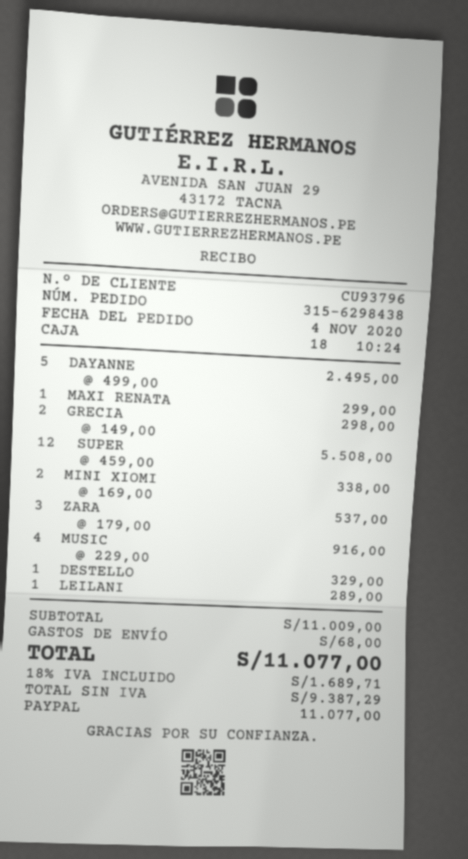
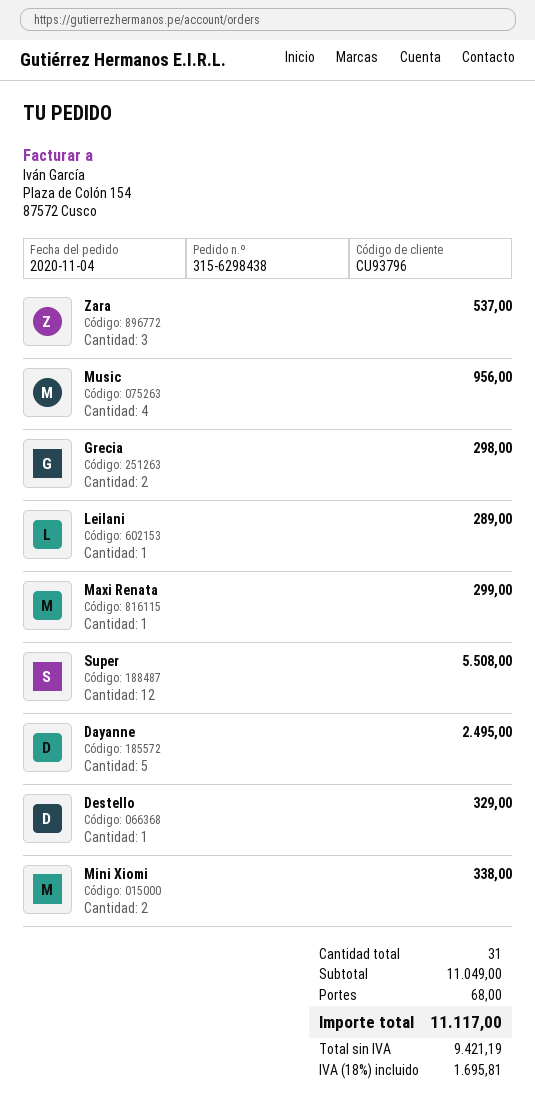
MUSIC: 4 for 916.00 -> 4 for 956.00
subtotal: 11009.00 -> 11049.00
net: 9387.29 -> 9421.19
tax: 18% = 1689.71 -> 18% = 1695.81
total: 11077.00 -> 11117.00

